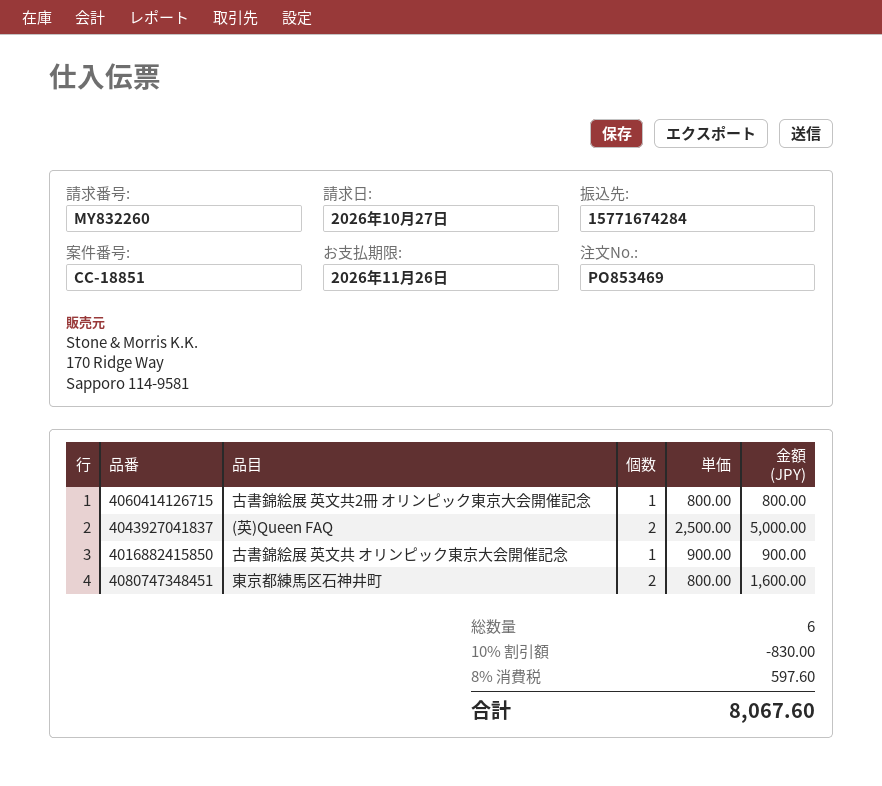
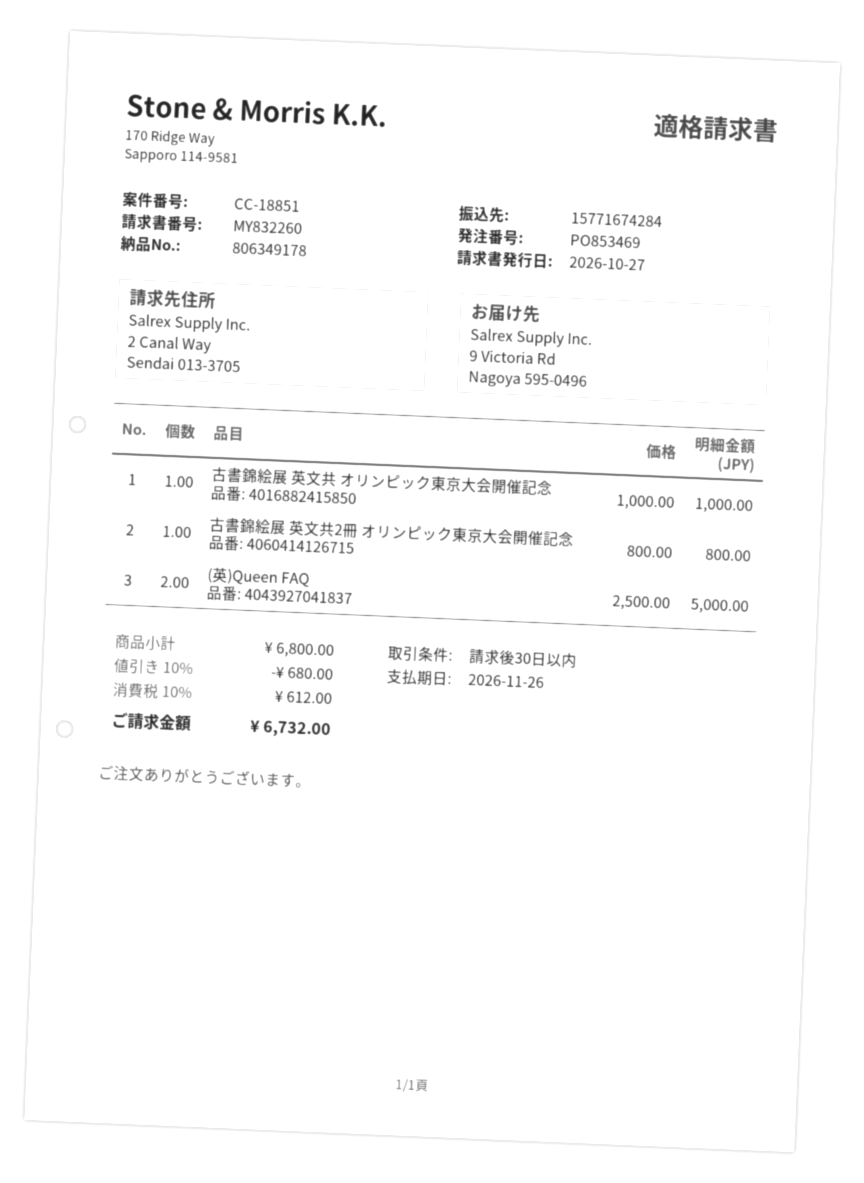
古書錦絵展 英文共 オリンピック東京大会開催記念: 1 x 900.00 = 900.00 -> 1 x 1000.00 = 1000.00
東京都練馬区石神井町: 2 x 800.00 = 1600.00 -> none
discount: 10% = 830.00 -> 10% = 680.00
tax: 8% = 597.60 -> 10% = 612.00
total: 8067.60 -> 6732.00

